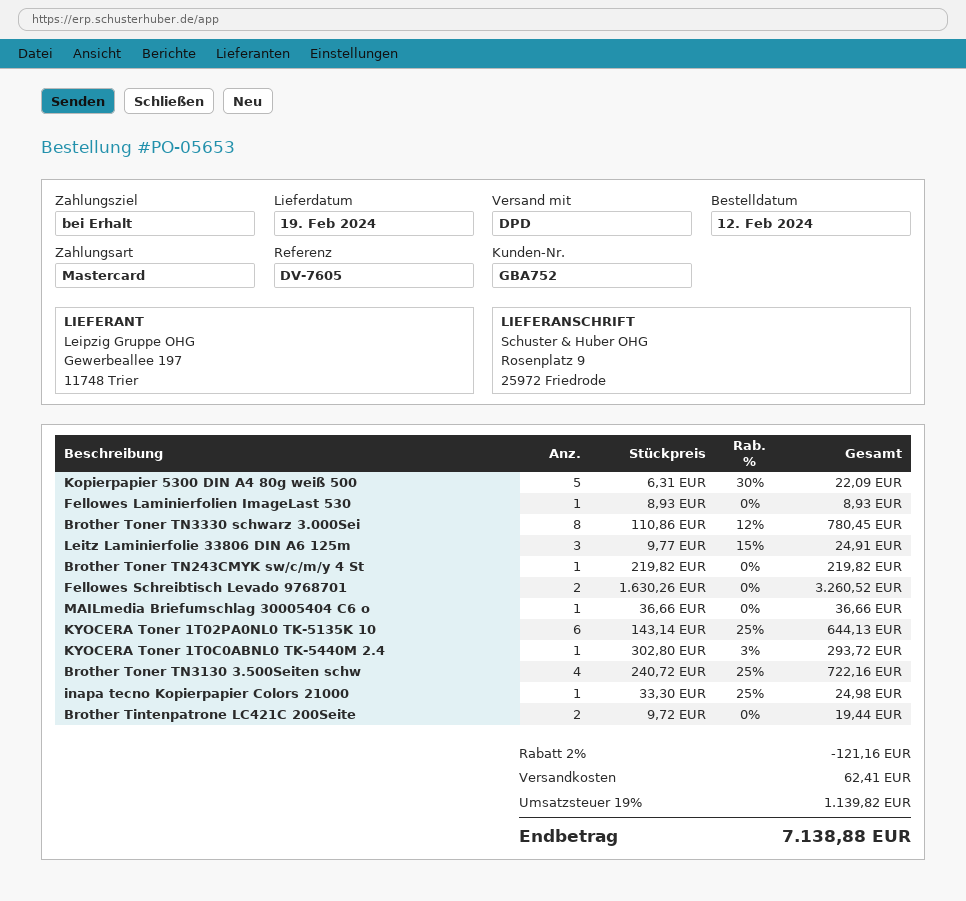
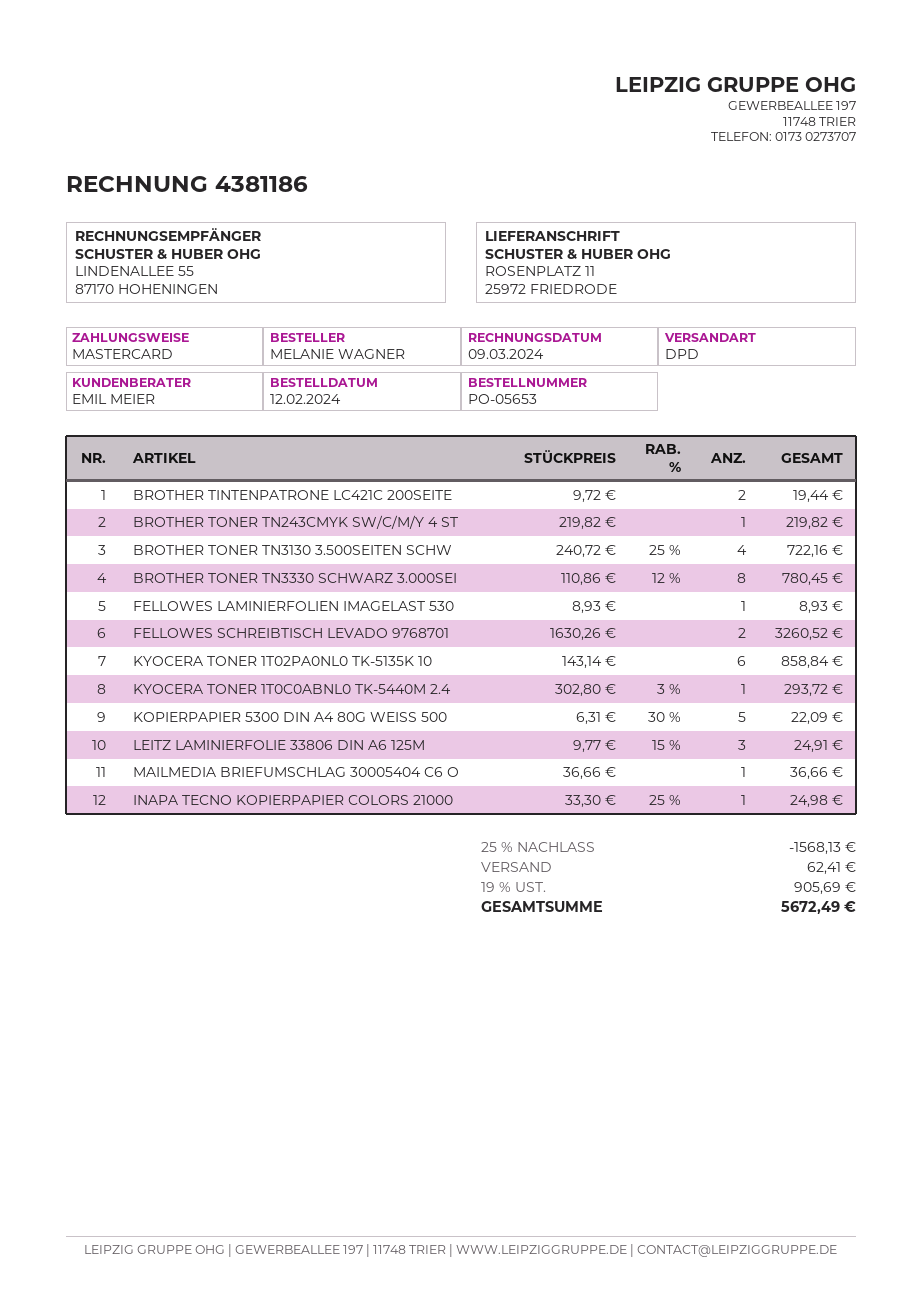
ship to: Rosenplatz 9, 25972 Friedrode -> ROSENPLATZ 11, 25972 FRIEDRODE
KYOCERA Toner 1T02PA0NL0 TK-5135K 10: 6 x 143.14 - 25% = 644.13 -> 6 x 143.14 = 858.84
discount: 2% = 121.16 -> 25% = 1568.13
tax: 19% = 1139.82 -> 19% = 905.69
total: 7138.88 -> 5672.49

